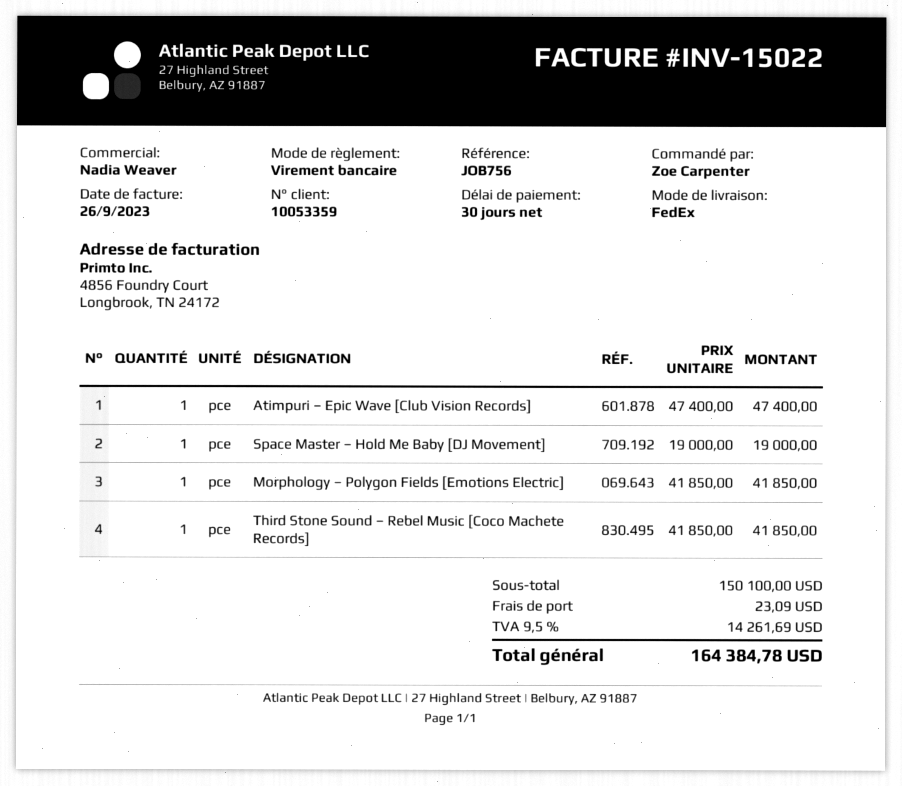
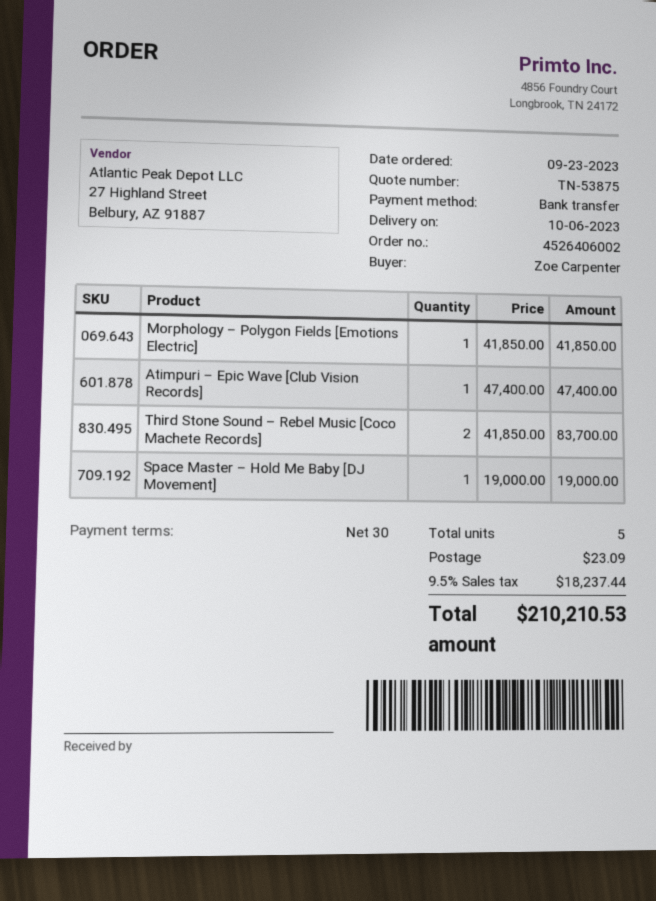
Third Stone Sound – Rebel Music [Coco Machete Records]: 1 x 41850.00 = 41850.00 -> 2 x 41850.00 = 83700.00
tax: 9.5% = 14261.69 -> 9.5% = 18237.44
total: 164384.78 -> 210210.53

